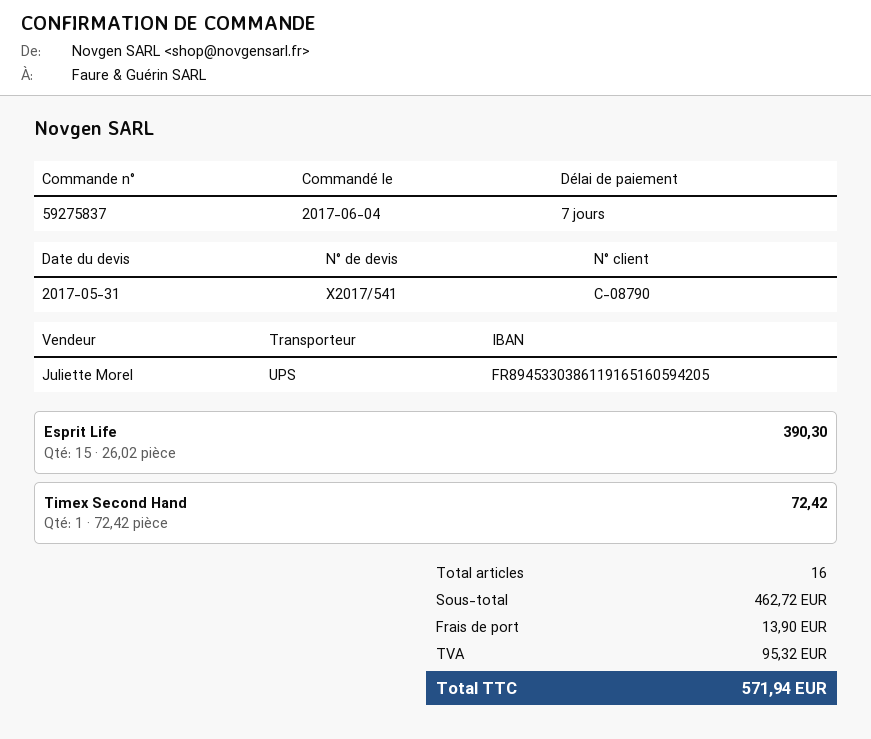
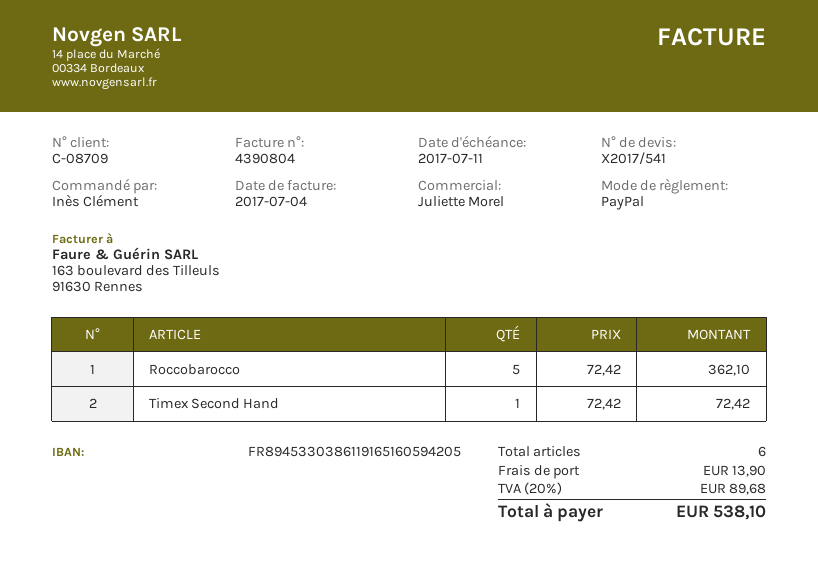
customer number: C-08790 -> C-08709
Esprit Life: 15 x 26.02 = 390.30 -> none
Roccobarocco: none -> 5 x 72.42 = 362.10
total quantity: 16 -> 6
tax: 95.32 -> 89.68
total: 571.94 -> 538.10

